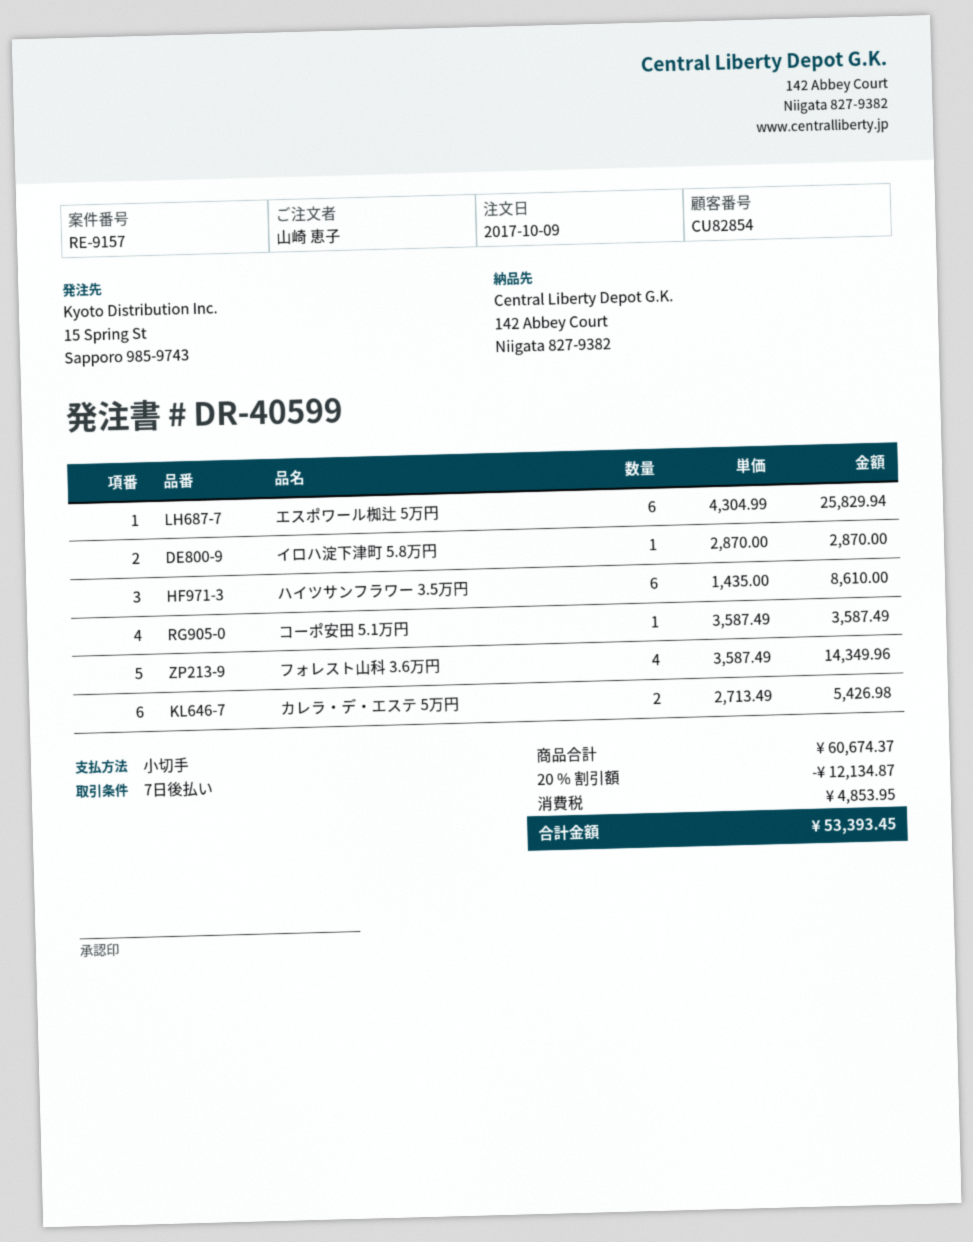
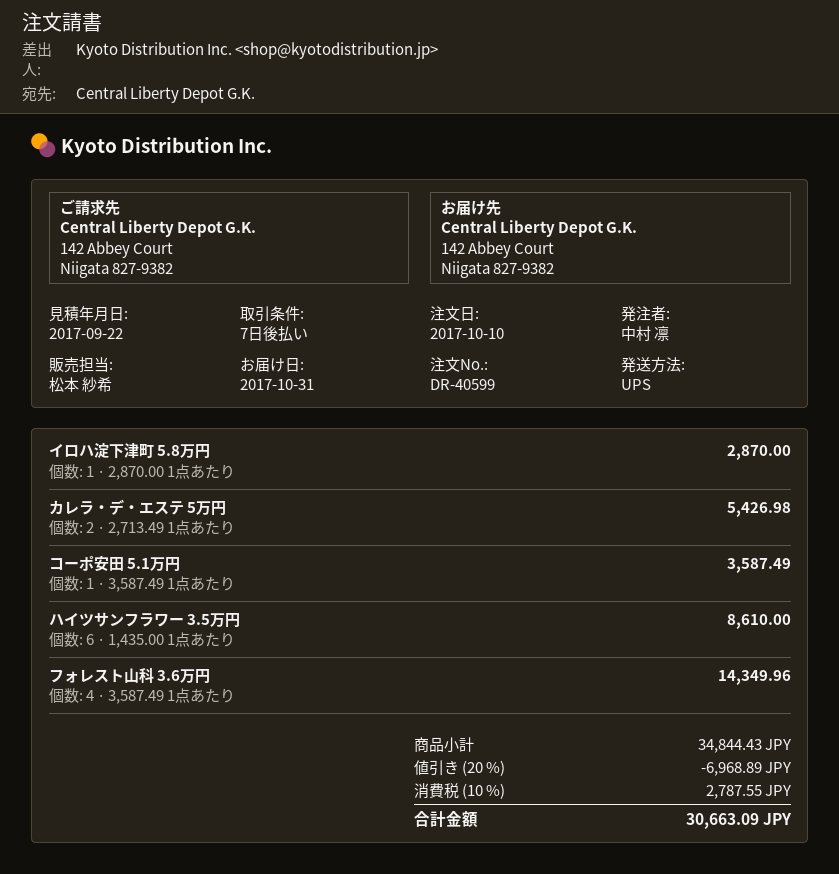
order date: 2017-10-09 -> 2017-10-10
ordered by: 山崎 恵子 -> 中村 凛
エスポワール椥辻 5万円: 6 x 4304.99 = 25829.94 -> none
subtotal: 60674.37 -> 34844.43
discount: 20% = 12134.87 -> 20% = 6968.89
tax: 4853.95 -> 2787.55
total: 53393.45 -> 30663.09

